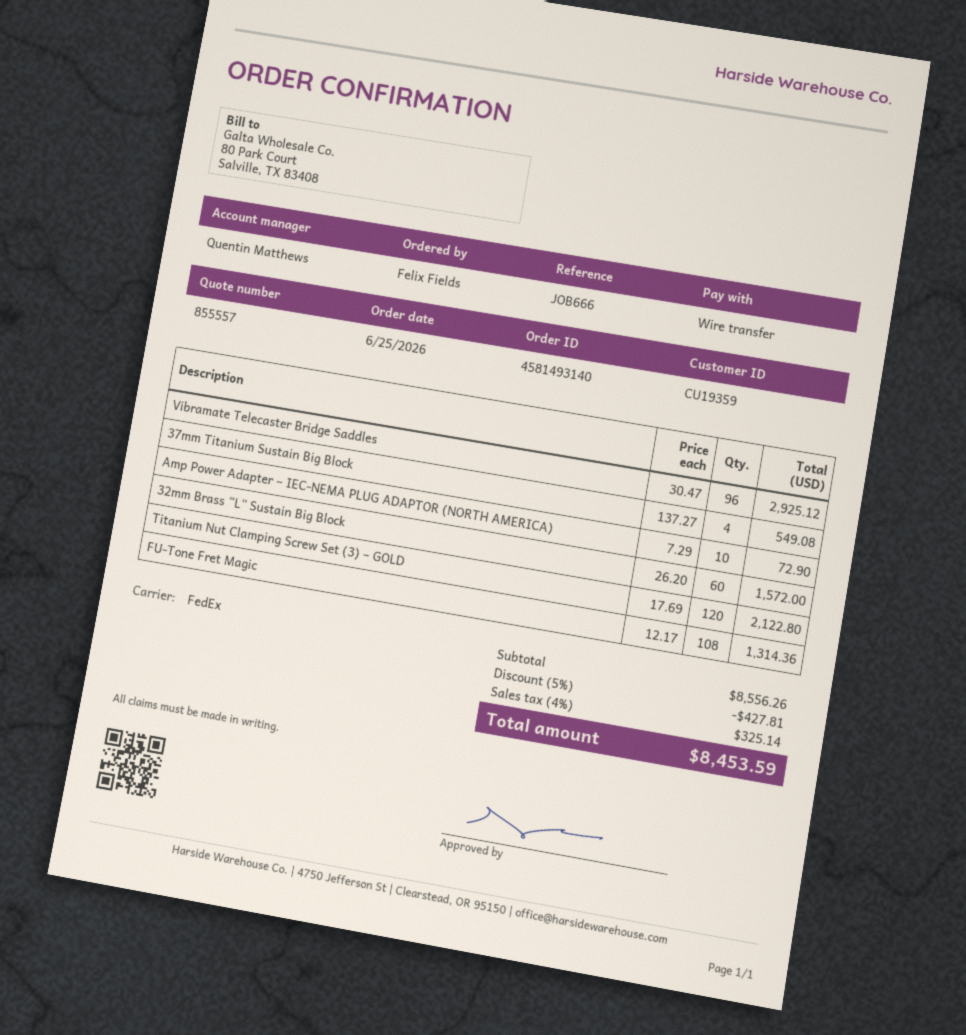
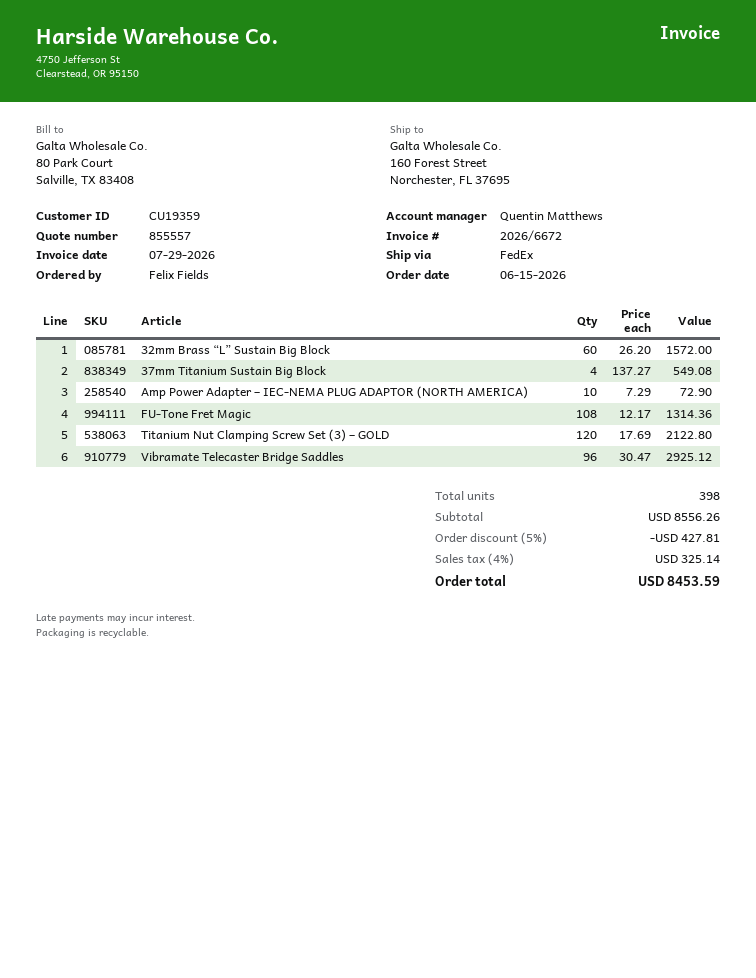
order date: 2026-06-25 -> 2026-06-15

